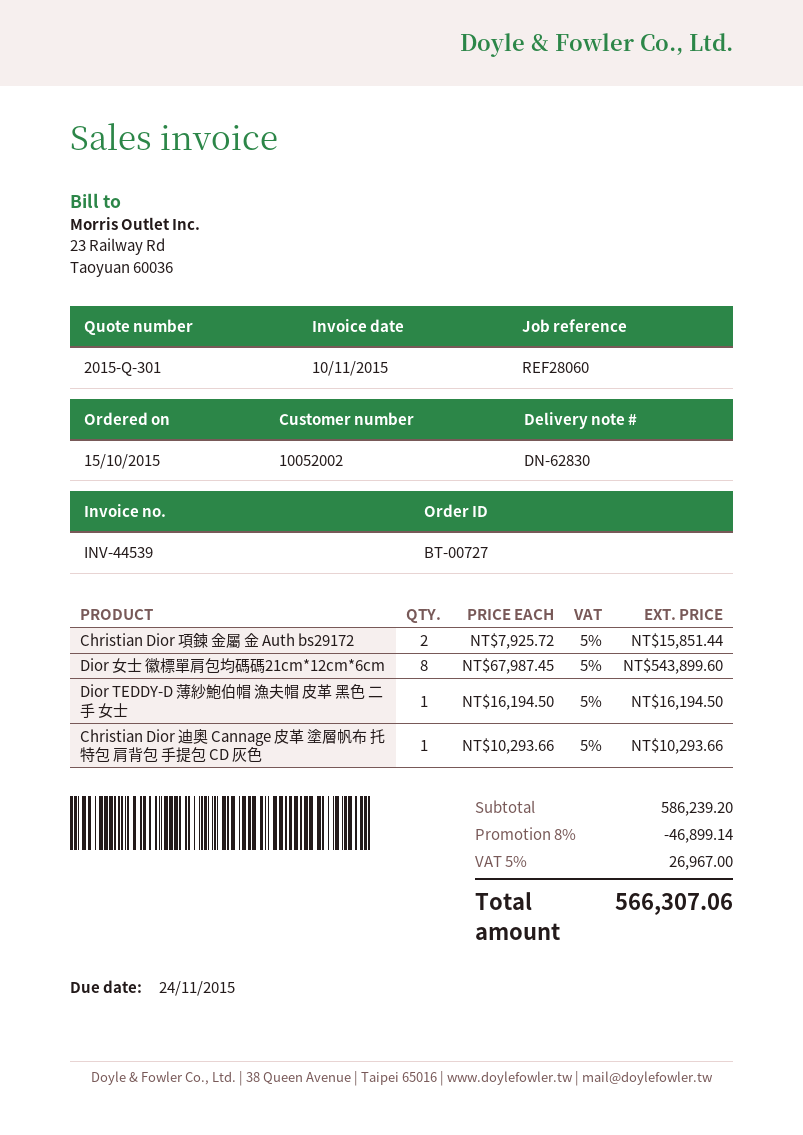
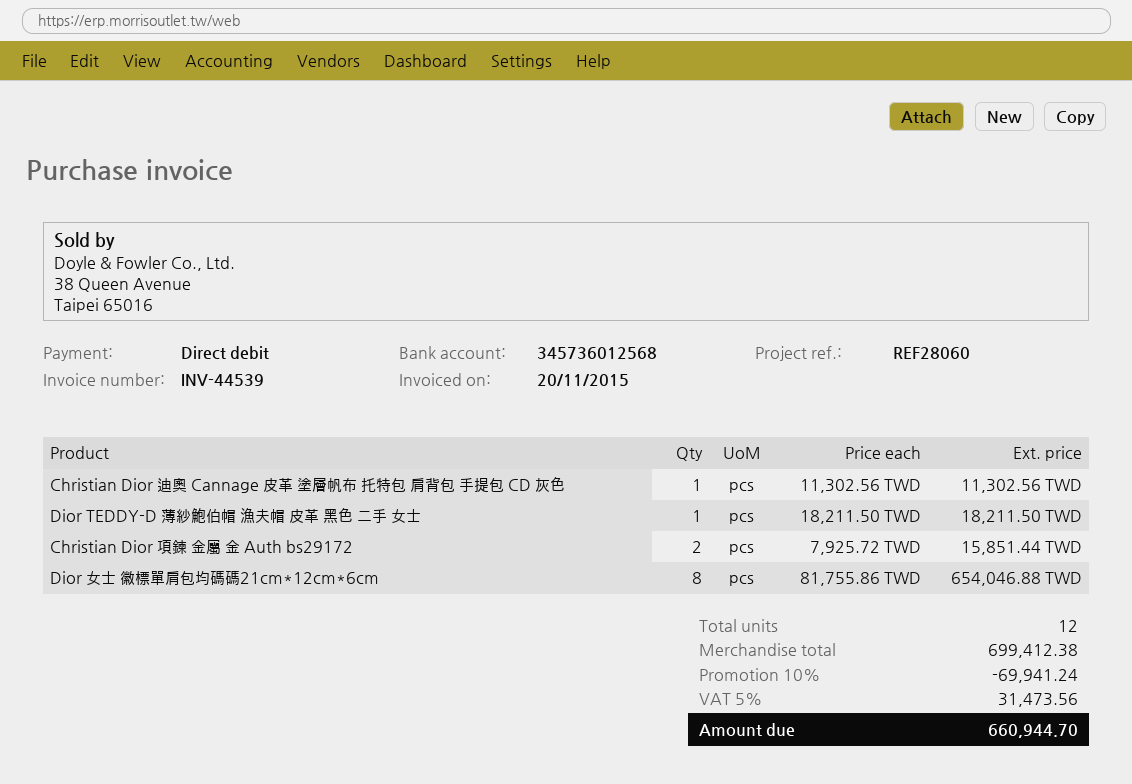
invoice date: 2015-11-10 -> 2015-11-20
Dior 女士 徽標單肩包均碼碼21cm*12cm*6cm: 8 x 67987.45 = 543899.60 -> 8 x 81755.86 = 654046.88
Dior TEDDY-D 薄紗鮑伯帽 漁夫帽 皮革 黑色 二手 女士: 1 x 16194.50 = 16194.50 -> 1 x 18211.50 = 18211.50
Christian Dior 迪奧 Cannage 皮革 塗層帆布 托特包 肩背包 手提包 CD 灰色: 1 x 10293.66 = 10293.66 -> 1 x 11302.56 = 11302.56
subtotal: 586239.20 -> 699412.38
discount: 8% = 46899.14 -> 10% = 69941.24
tax: 5% = 26967.00 -> 5% = 31473.56
total: 566307.06 -> 660944.70

